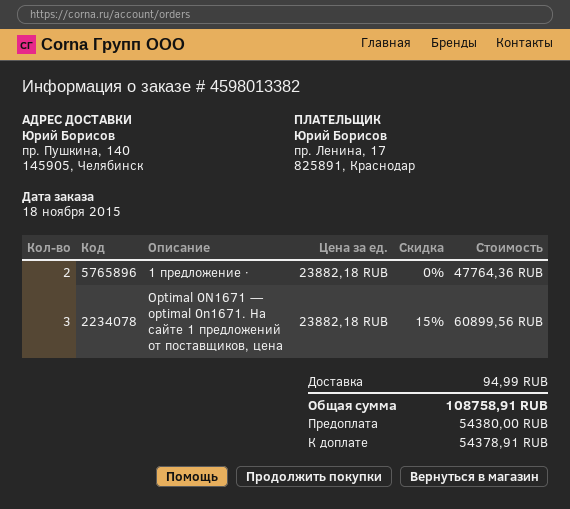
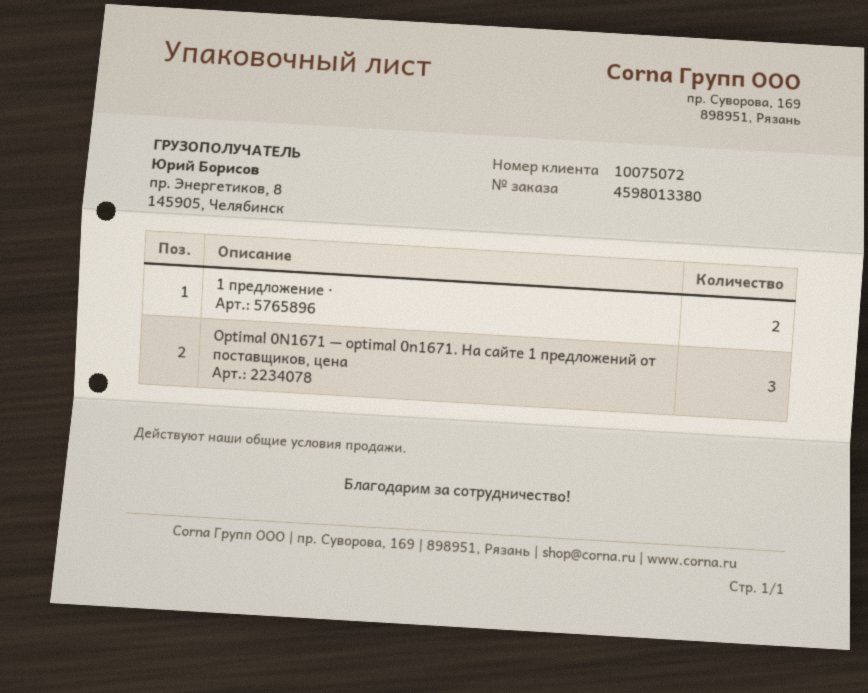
order number: 4598013382 -> 4598013380
ship to: пр. Пушкина, 140, 145905, Челябинск -> пр. Энергетиков, 8, 145905, Челябинск

